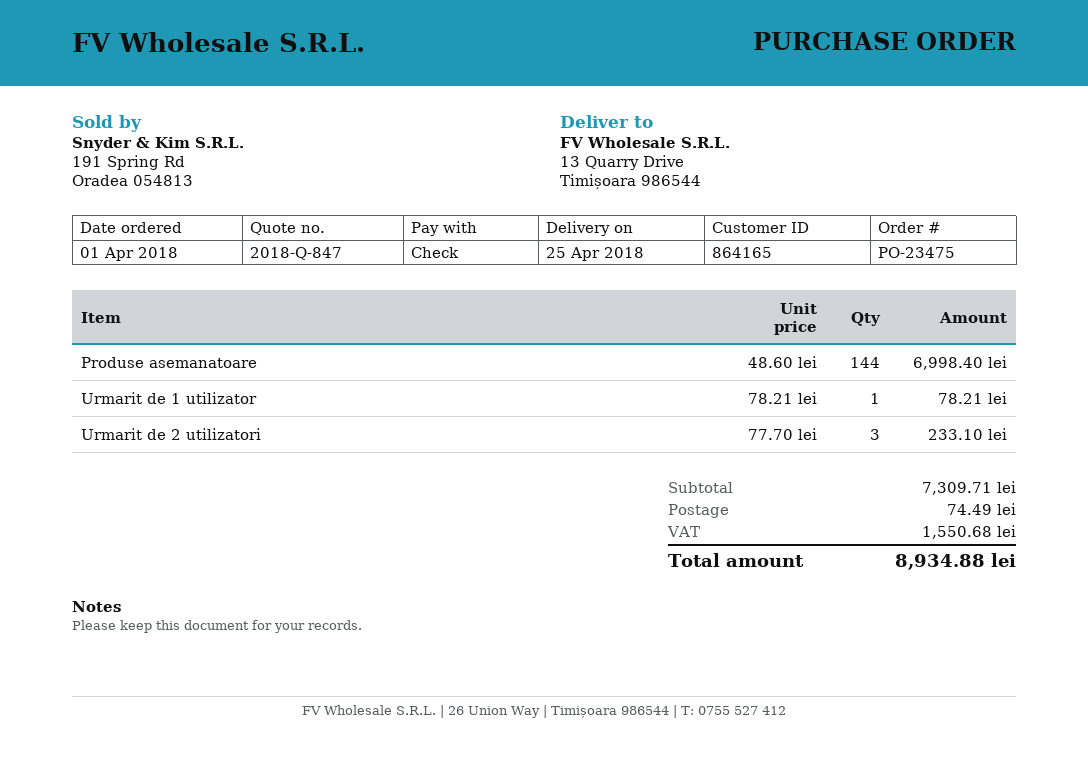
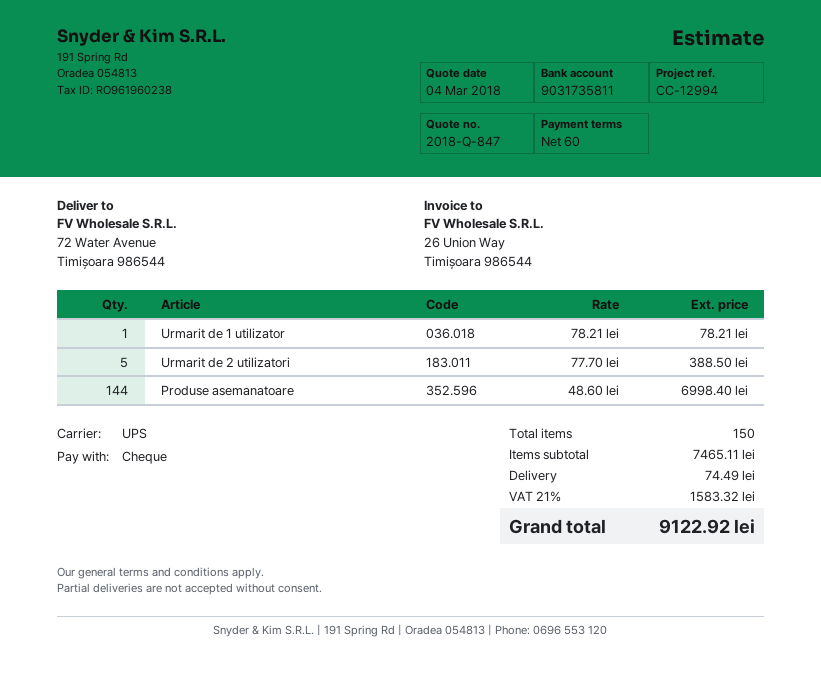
ship to: 13 Quarry Drive, Timișoara 986544 -> 72 Water Avenue, Timișoara 986544
Urmarit de 2 utilizatori: 3 x 77.70 = 233.10 -> 5 x 77.70 = 388.50
subtotal: 7309.71 -> 7465.11
tax: 1550.68 -> 1583.32
total: 8934.88 -> 9122.92

